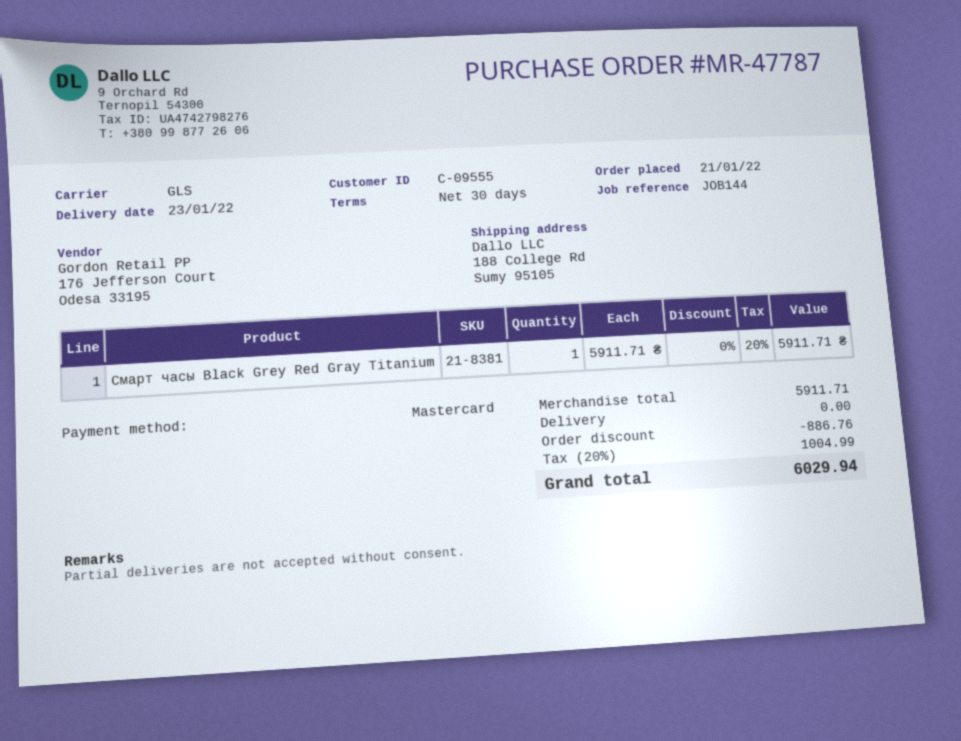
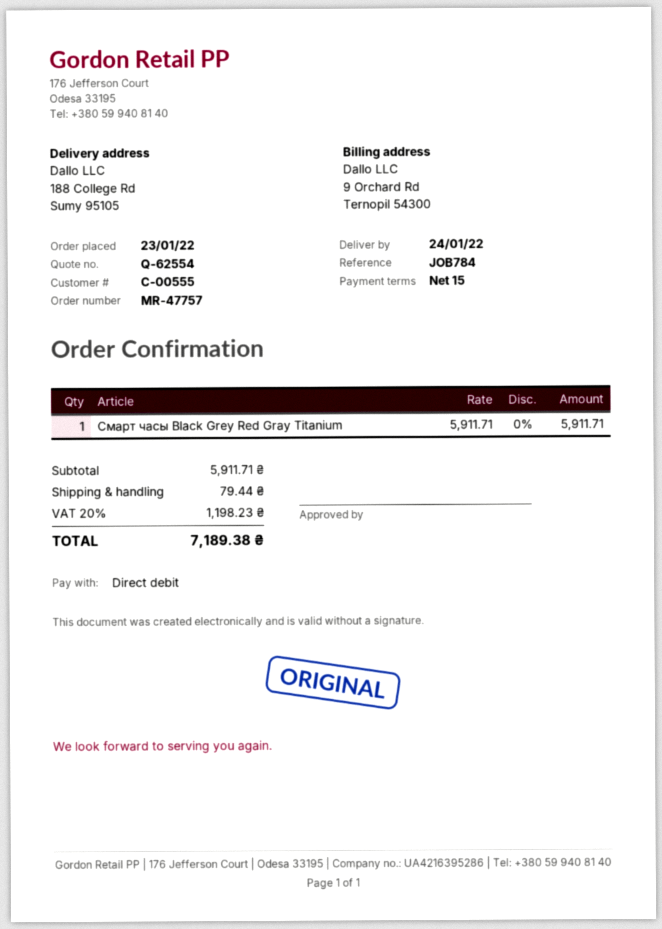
order number: MR-47787 -> MR-47757
order date: 2022-01-21 -> 2022-01-23
delivery date: 2022-01-23 -> 2022-01-24
payment terms: 30 days -> 15 days
customer number: C-09555 -> C-00555
reference: JOB144 -> JOB784
payment method: Mastercard -> direct debit
discount: 886.76 -> none
shipping: 0.00 -> 79.44
tax: 20% = 1004.99 -> 20% = 1198.23
total: 6029.94 -> 7189.38

